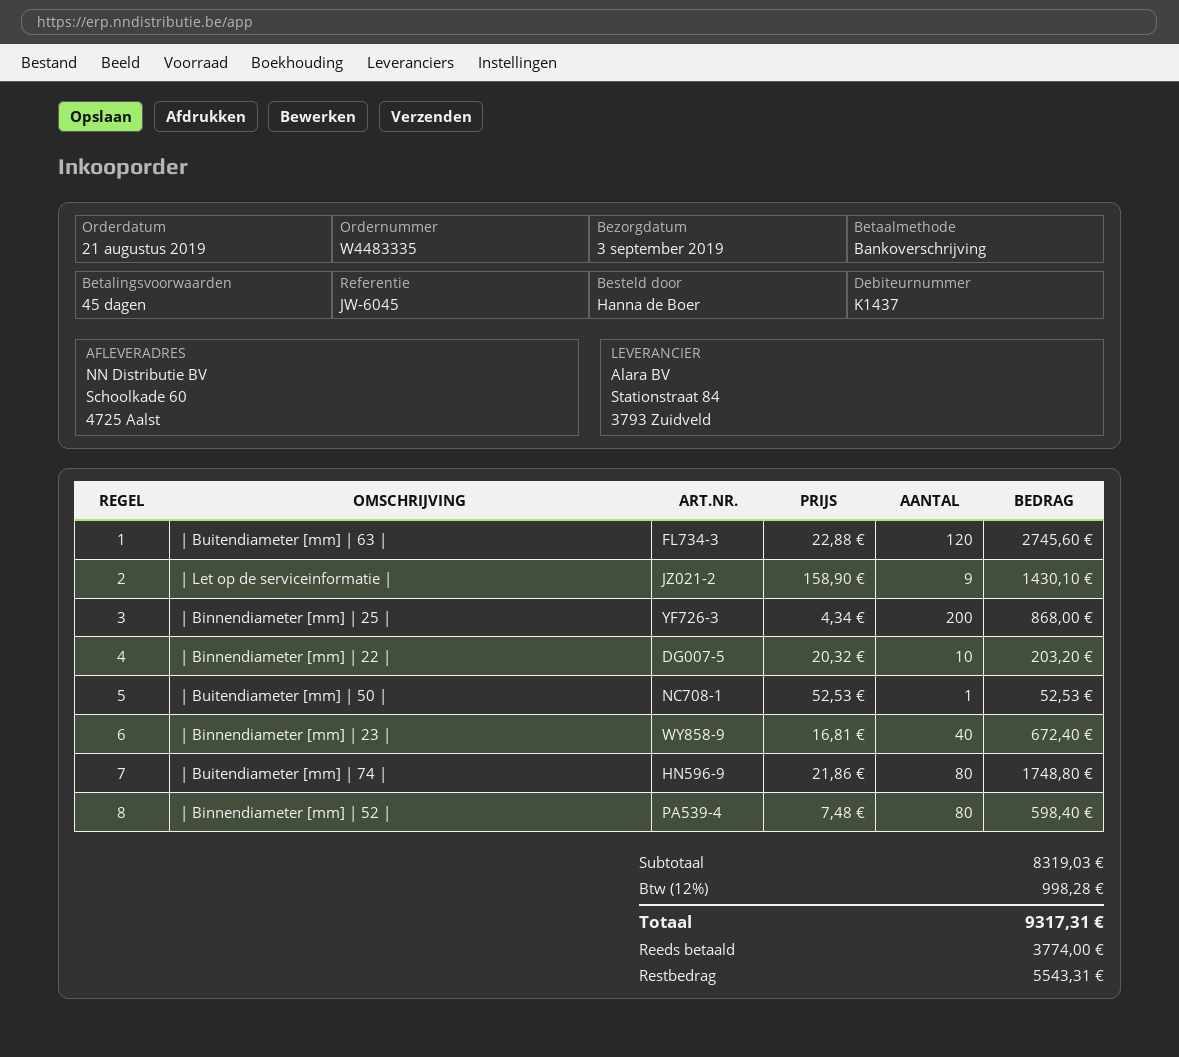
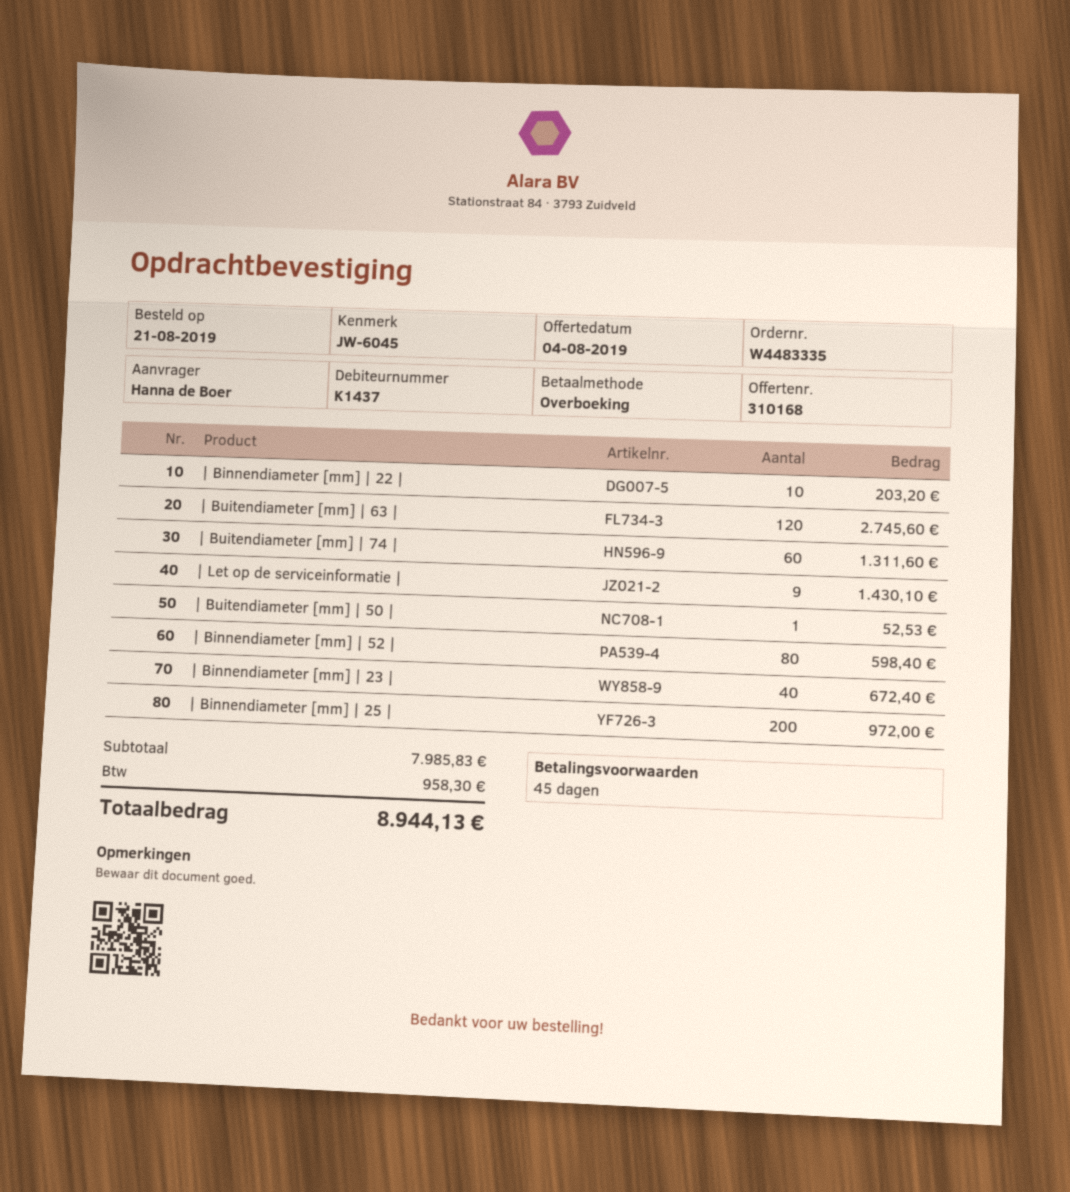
| Binnendiameter [mm] | 25 |: 200 for 868.00 -> 200 for 972.00
| Buitendiameter [mm] | 74 |: 80 for 1748.80 -> 60 for 1311.60
subtotal: 8319.03 -> 7985.83
tax: 998.28 -> 958.30
total: 9317.31 -> 8944.13

